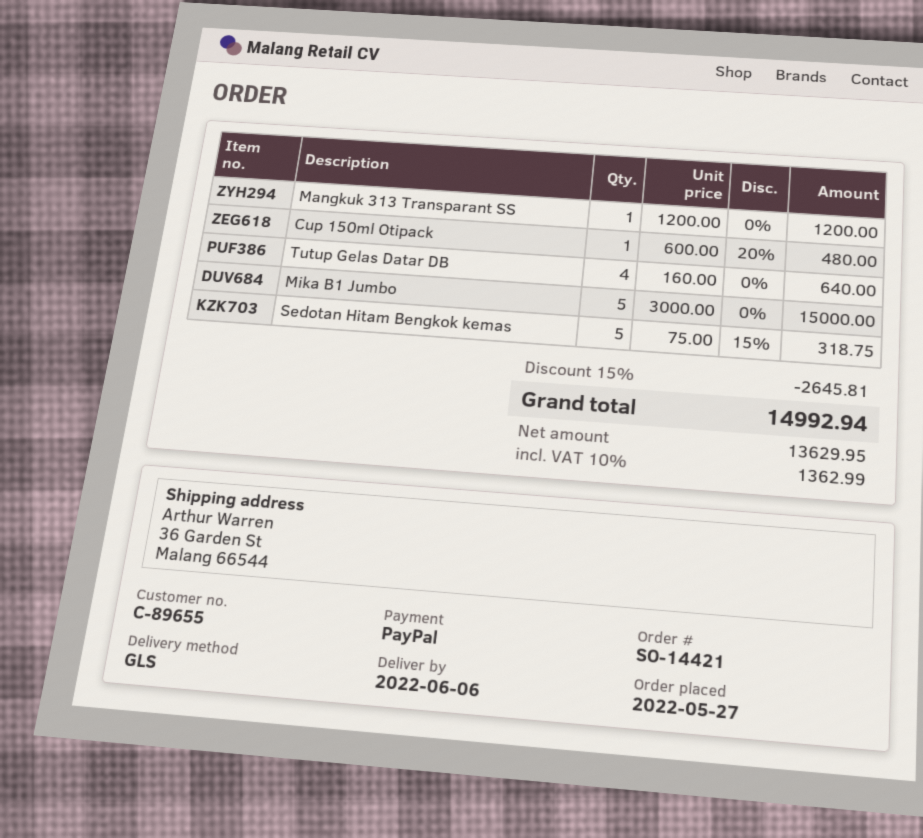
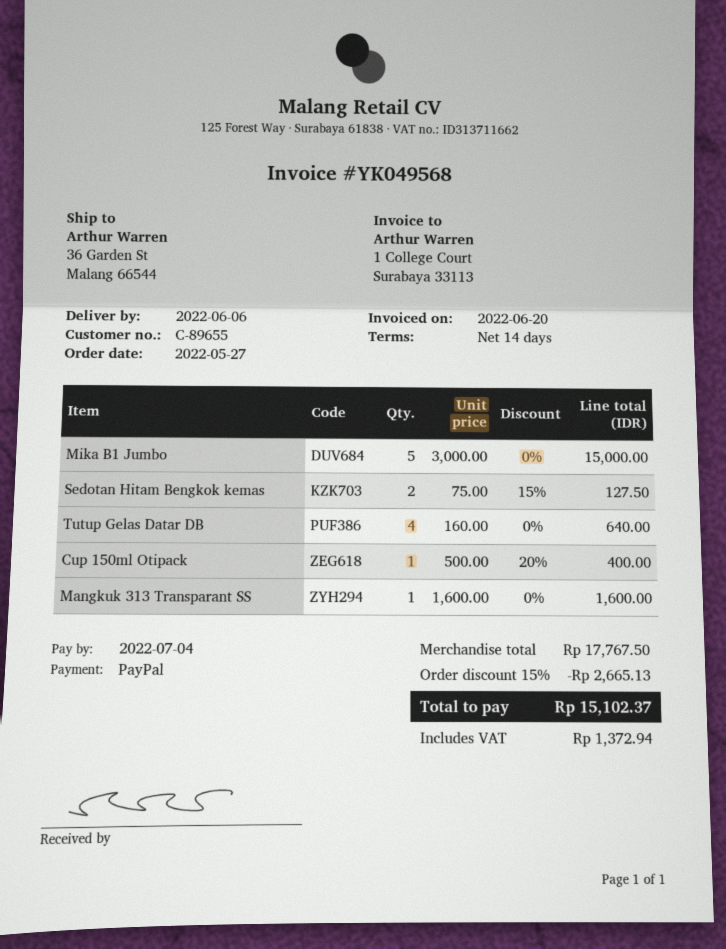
Mangkuk 313 Transparant SS: 1 x 1200.00 = 1200.00 -> 1 x 1600.00 = 1600.00
Cup 150ml Otipack: 1 x 600.00 - 20% = 480.00 -> 1 x 500.00 - 20% = 400.00
Sedotan Hitam Bengkok kemas: 5 x 75.00 - 15% = 318.75 -> 2 x 75.00 - 15% = 127.50
discount: 15% = 2645.81 -> 15% = 2665.13
tax: 1362.99 -> 1372.94
total: 14992.94 -> 15102.37

